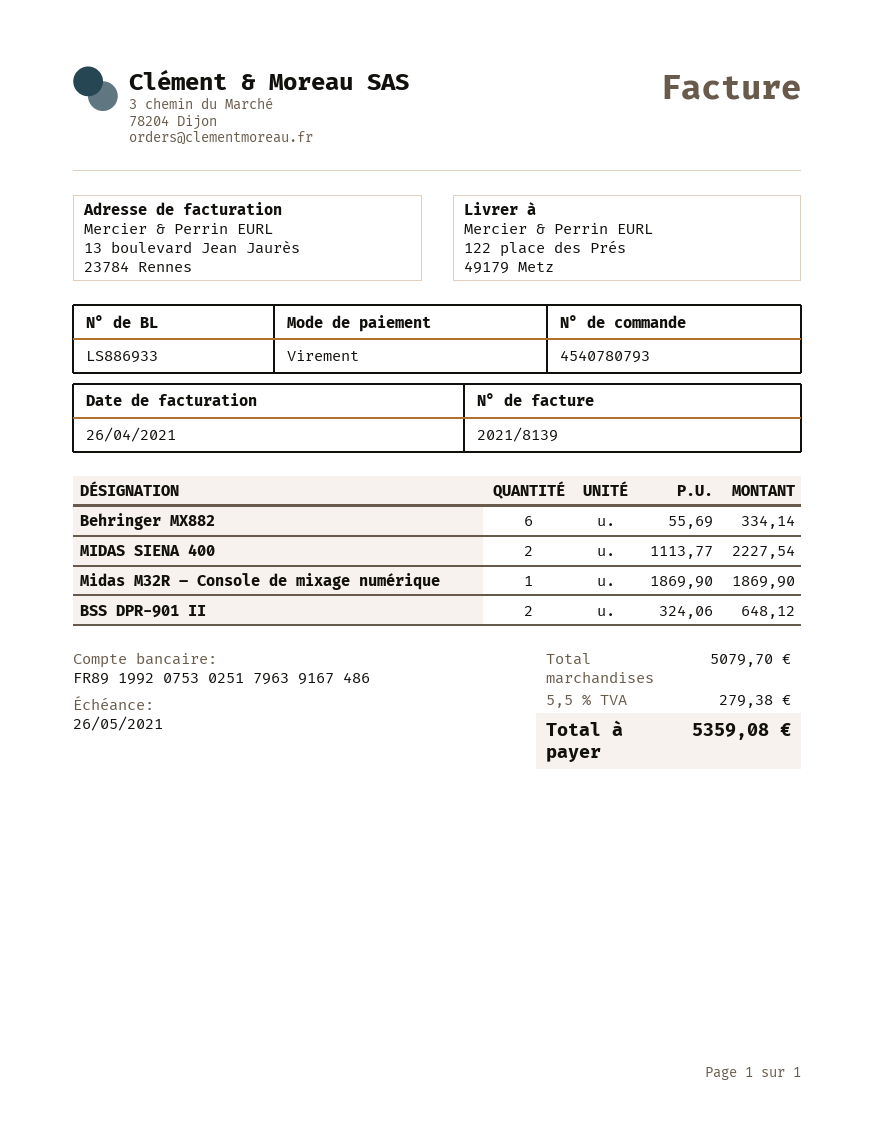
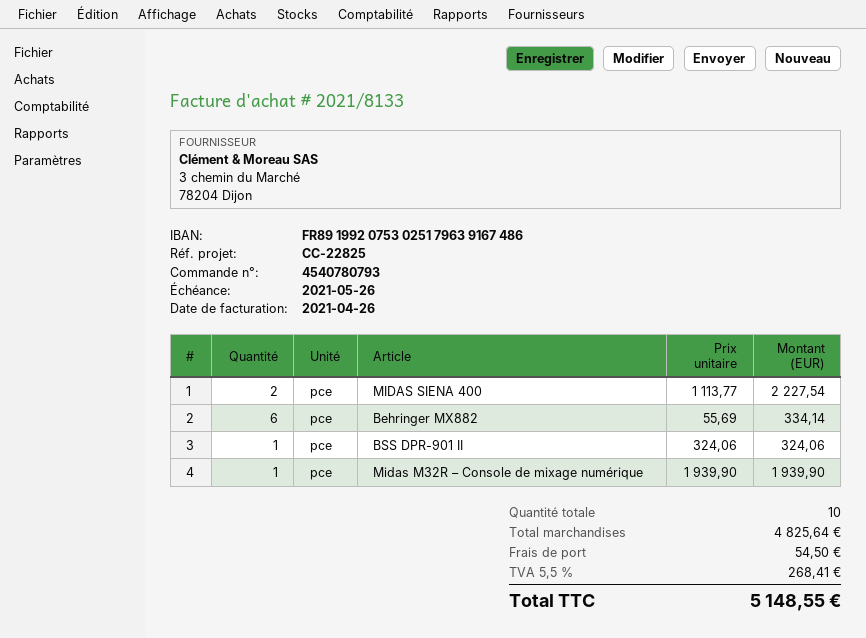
invoice number: 2021/8139 -> 2021/8133
Midas M32R – Console de mixage numérique: 1 x 1869.90 = 1869.90 -> 1 x 1939.90 = 1939.90
BSS DPR-901 II: 2 x 324.06 = 648.12 -> 1 x 324.06 = 324.06
subtotal: 5079.70 -> 4825.64
shipping: none -> 54.50
tax: 5.5% = 279.38 -> 5.5% = 268.41
total: 5359.08 -> 5148.55

